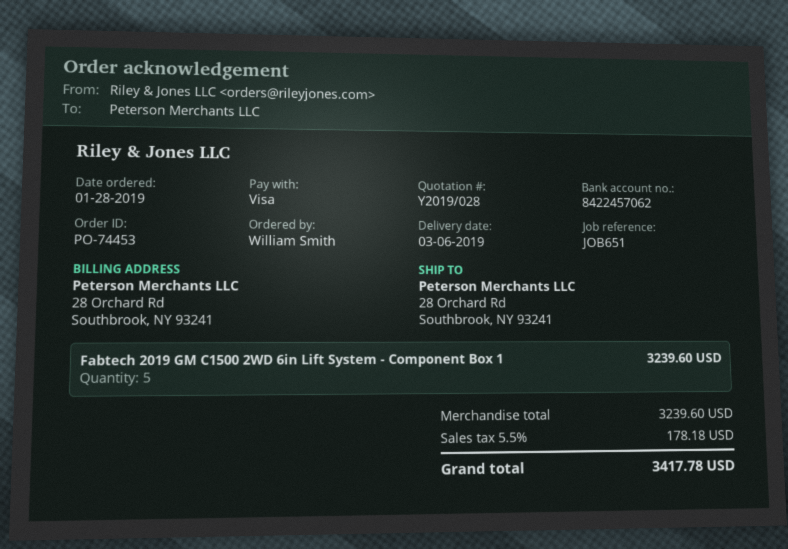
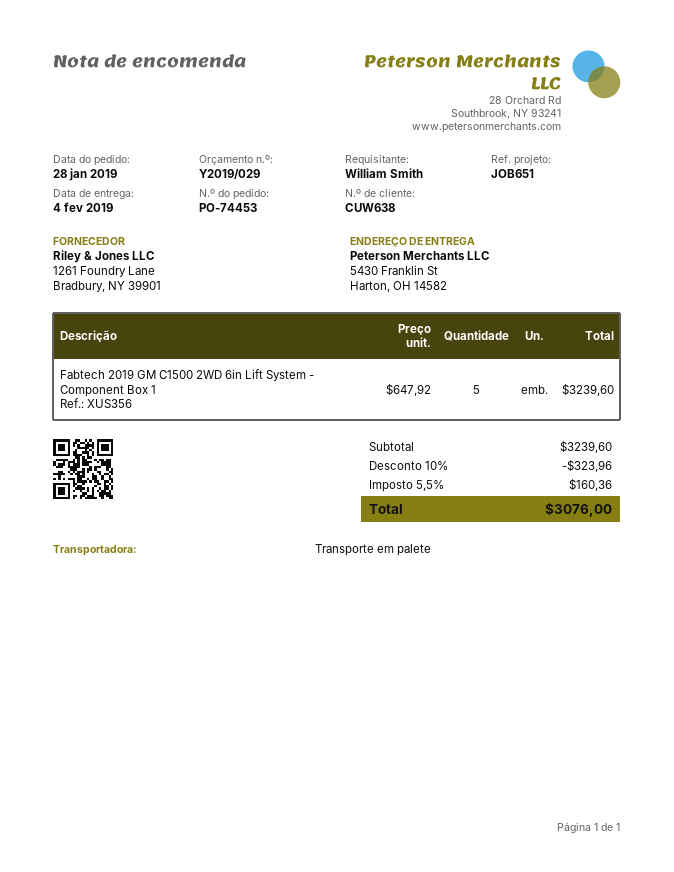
quote number: Y2019/028 -> Y2019/029
delivery date: 2019-03-06 -> 2019-02-04
ship to: 28 Orchard Rd, Southbrook, NY 93241 -> 5430 Franklin St, Harton, OH 14582
discount: none -> 10% = 323.96
tax: 5.5% = 178.18 -> 5.5% = 160.36
total: 3417.78 -> 3076.00

